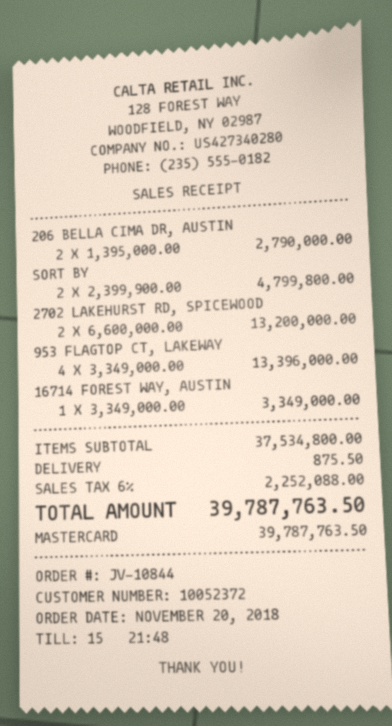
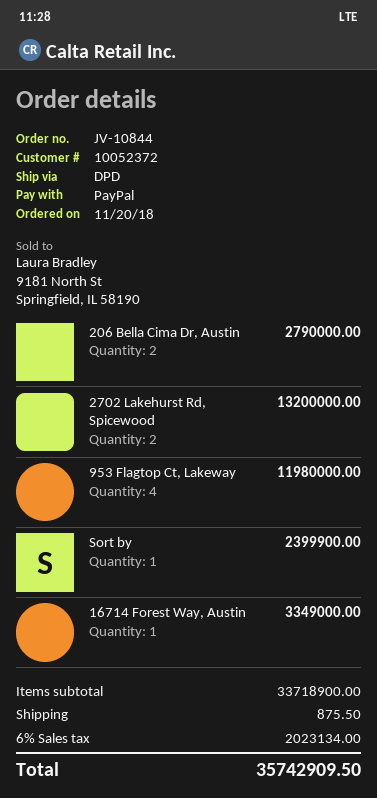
payment method: Mastercard -> PayPal
SORT BY: 2 for 4799800.00 -> 1 for 2399900.00
953 FLAGTOP CT, LAKEWAY: 4 for 13396000.00 -> 4 for 11980000.00
subtotal: 37534800.00 -> 33718900.00
tax: 6% = 2252088.00 -> 6% = 2023134.00
total: 39787763.50 -> 35742909.50

